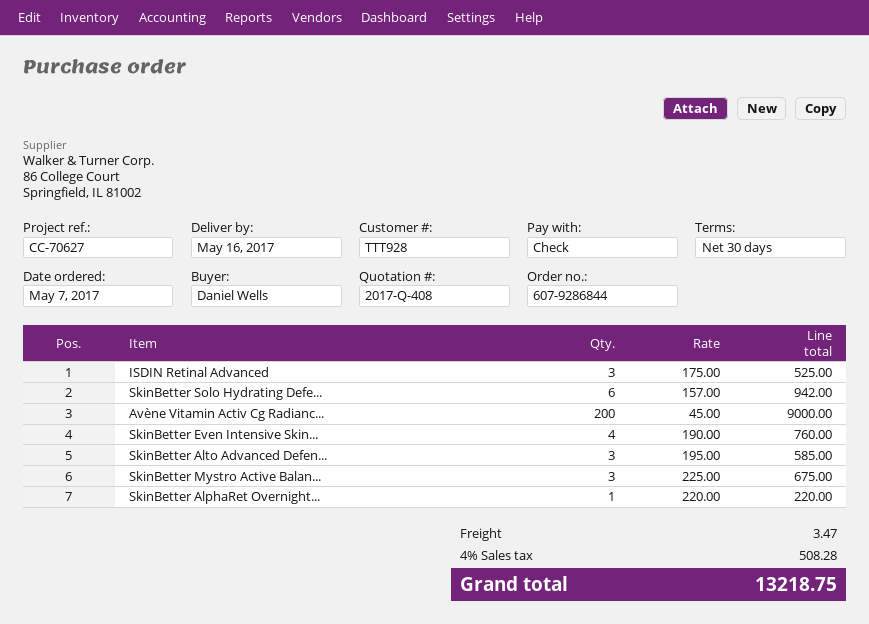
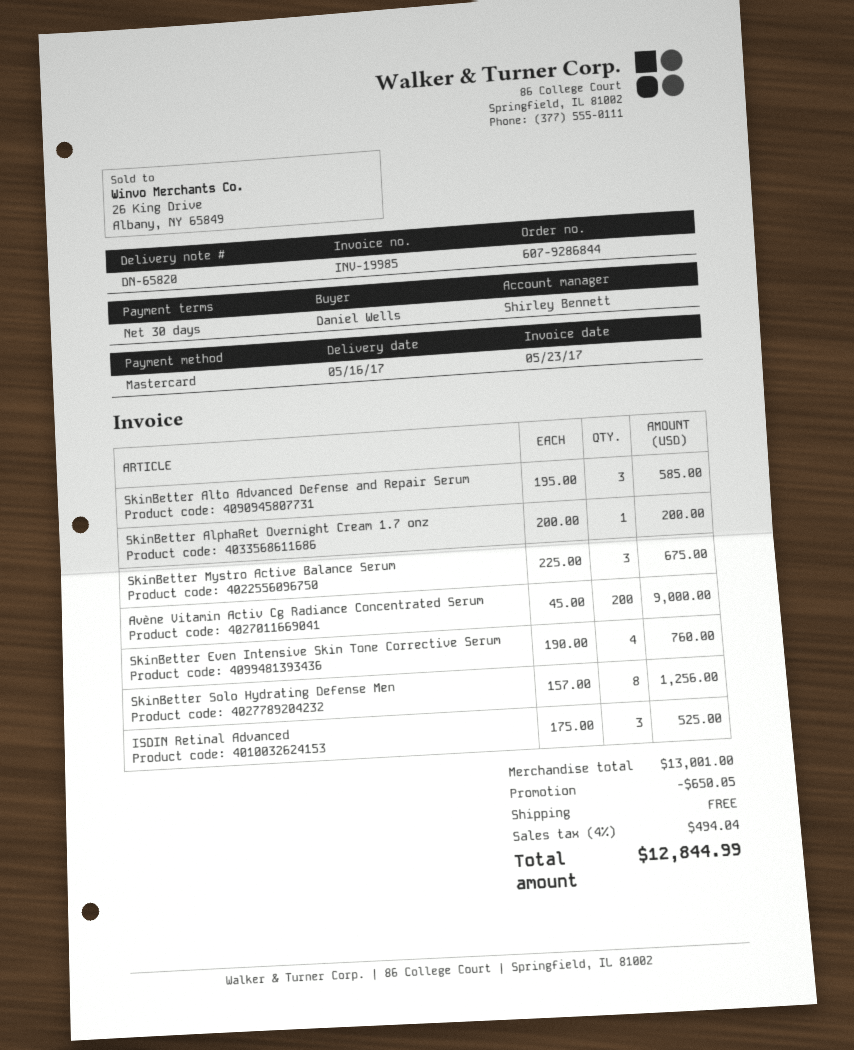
payment method: cheque -> Mastercard
SkinBetter Solo Hydrating Defe...: 6 x 157.00 = 942.00 -> 8 x 157.00 = 1256.00
SkinBetter AlphaRet Overnight...: 1 x 220.00 = 220.00 -> 1 x 200.00 = 200.00
discount: none -> 650.05
shipping: 3.47 -> 0.00
tax: 4% = 508.28 -> 4% = 494.04
total: 13218.75 -> 12844.99

